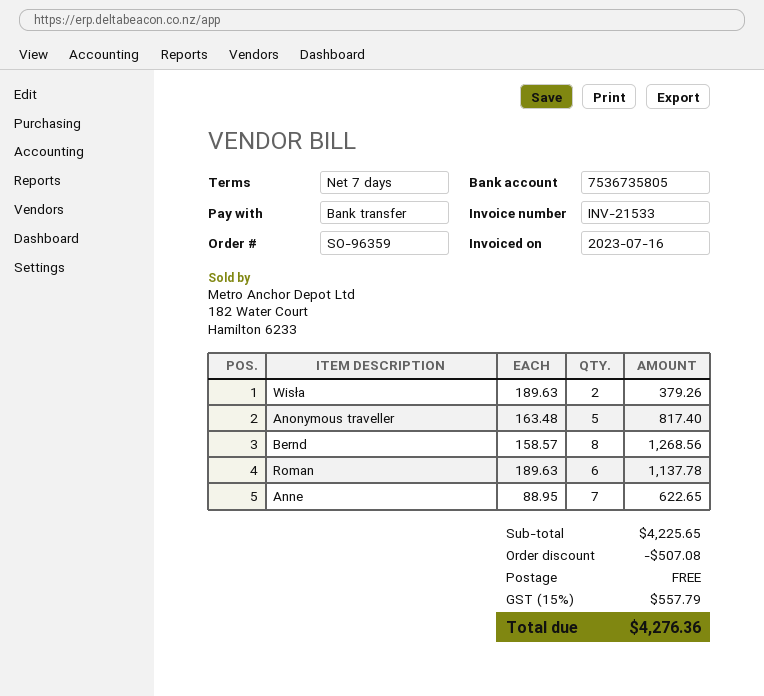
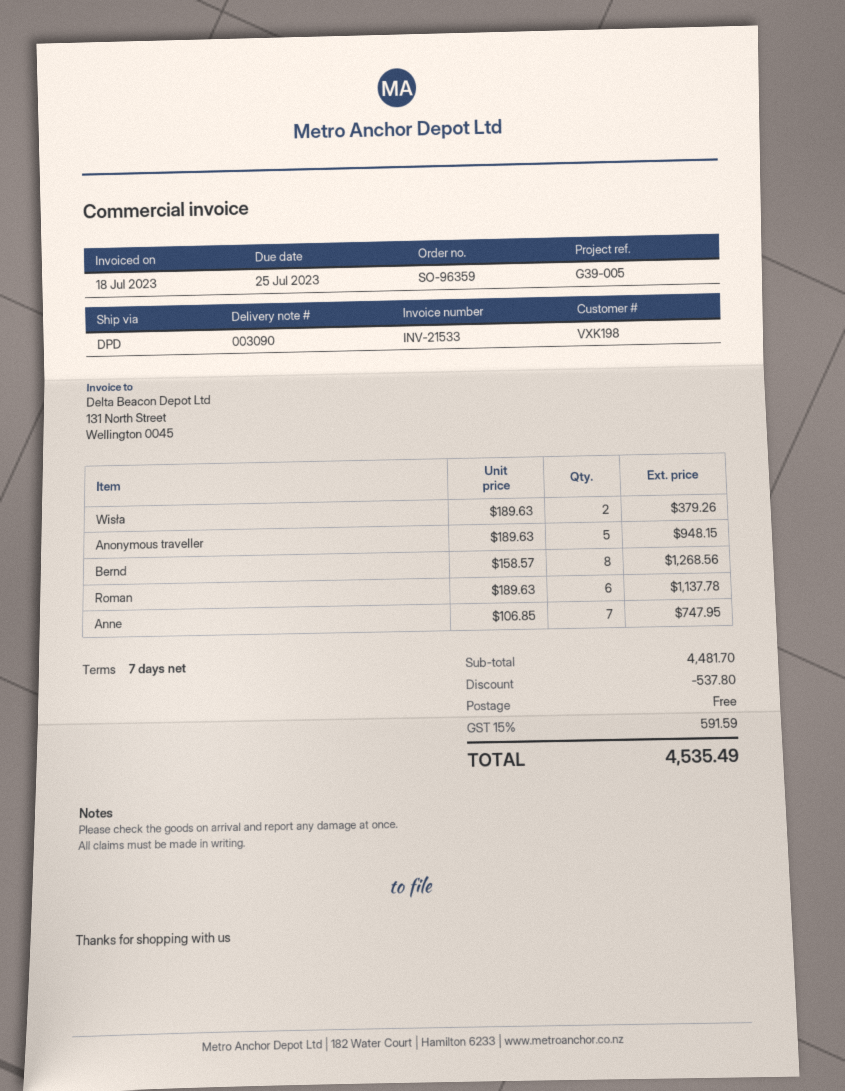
invoice date: 2023-07-16 -> 2023-07-18
Anonymous traveller: 5 x 163.48 = 817.40 -> 5 x 189.63 = 948.15
Anne: 7 x 88.95 = 622.65 -> 7 x 106.85 = 747.95
subtotal: 4225.65 -> 4481.70
discount: 507.08 -> 537.80
tax: 15% = 557.79 -> 15% = 591.59
total: 4276.36 -> 4535.49

